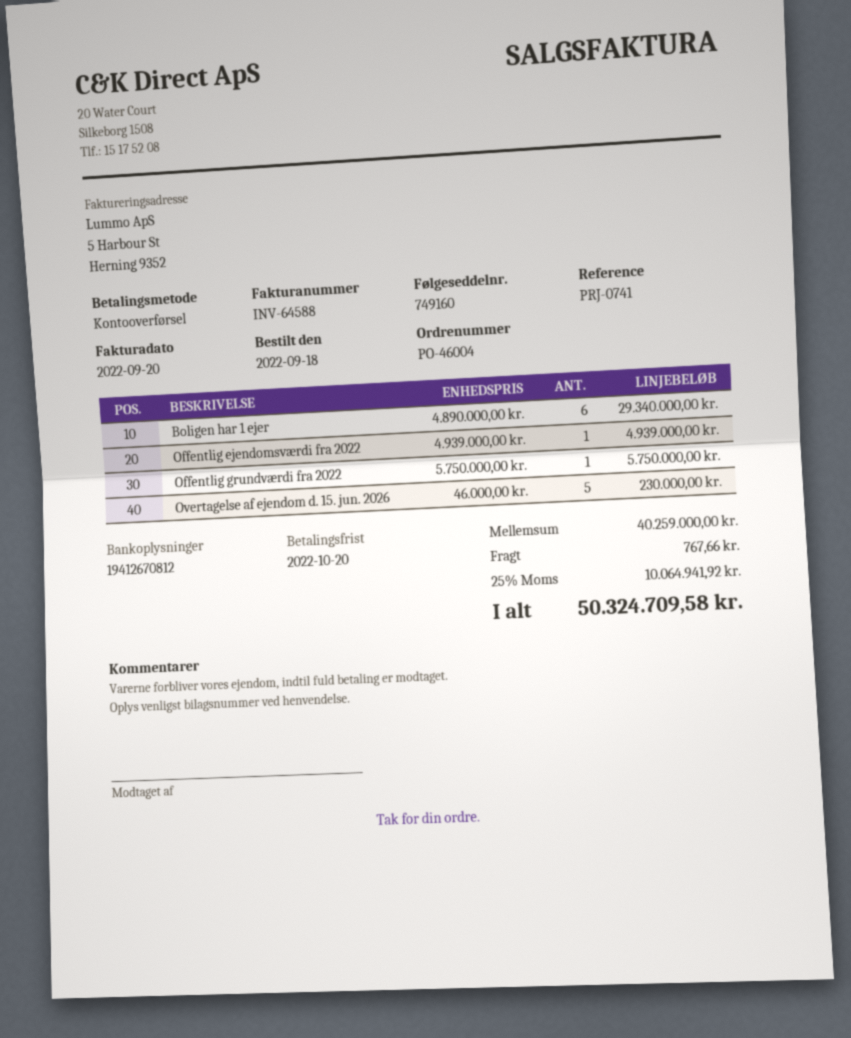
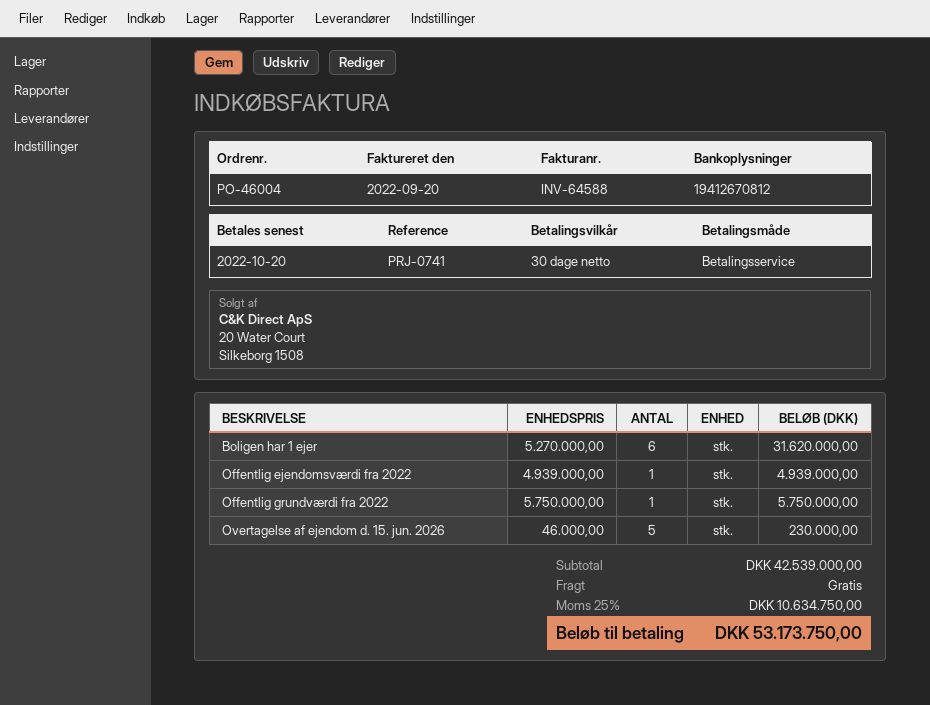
payment method: bank transfer -> direct debit
Boligen har 1 ejer: 6 x 4890000.00 = 29340000.00 -> 6 x 5270000.00 = 31620000.00
subtotal: 40259000.00 -> 42539000.00
shipping: 767.66 -> 0.00
tax: 25% = 10064941.92 -> 25% = 10634750.00
total: 50324709.58 -> 53173750.00

